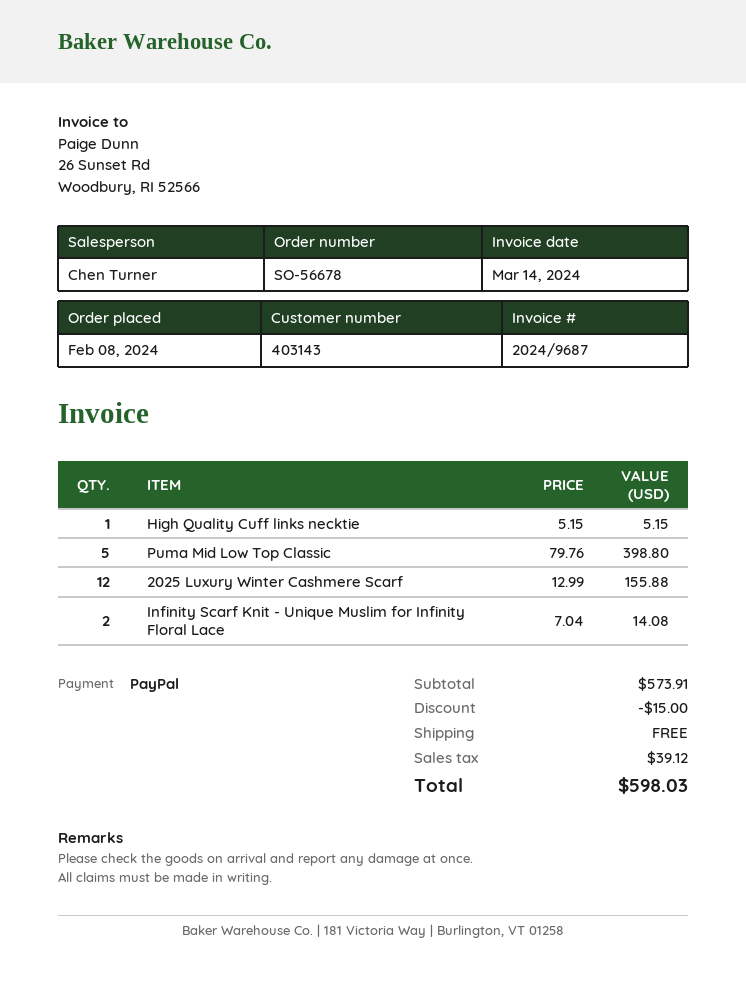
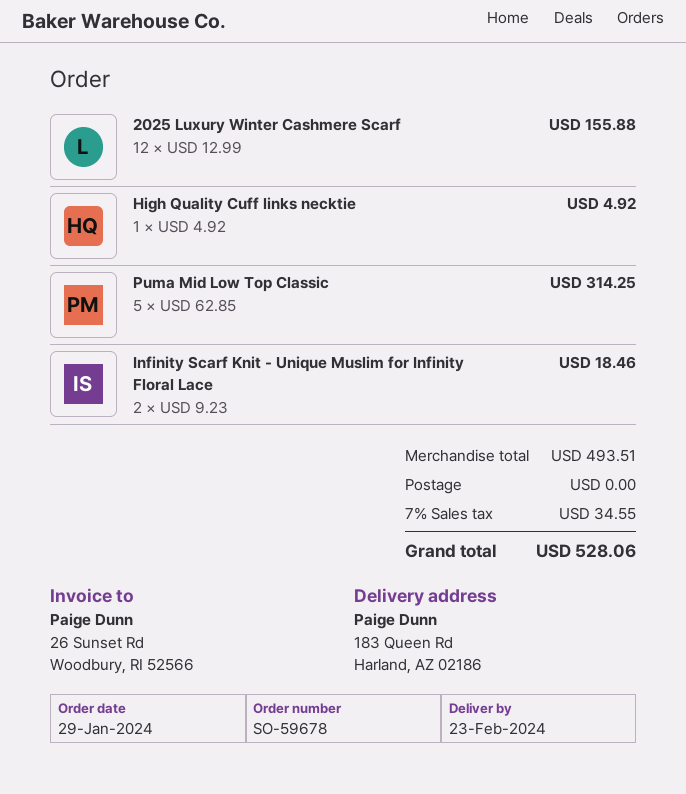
order number: SO-56678 -> SO-59678
order date: 2024-02-08 -> 2024-01-29
High Quality Cuff links necktie: 1 x 5.15 = 5.15 -> 1 x 4.92 = 4.92
Puma Mid Low Top Classic: 5 x 79.76 = 398.80 -> 5 x 62.85 = 314.25
Infinity Scarf Knit - Unique Muslim for Infinity Floral Lace: 2 x 7.04 = 14.08 -> 2 x 9.23 = 18.46
subtotal: 573.91 -> 493.51
discount: 15.00 -> none
tax: 39.12 -> 34.55
total: 598.03 -> 528.06

